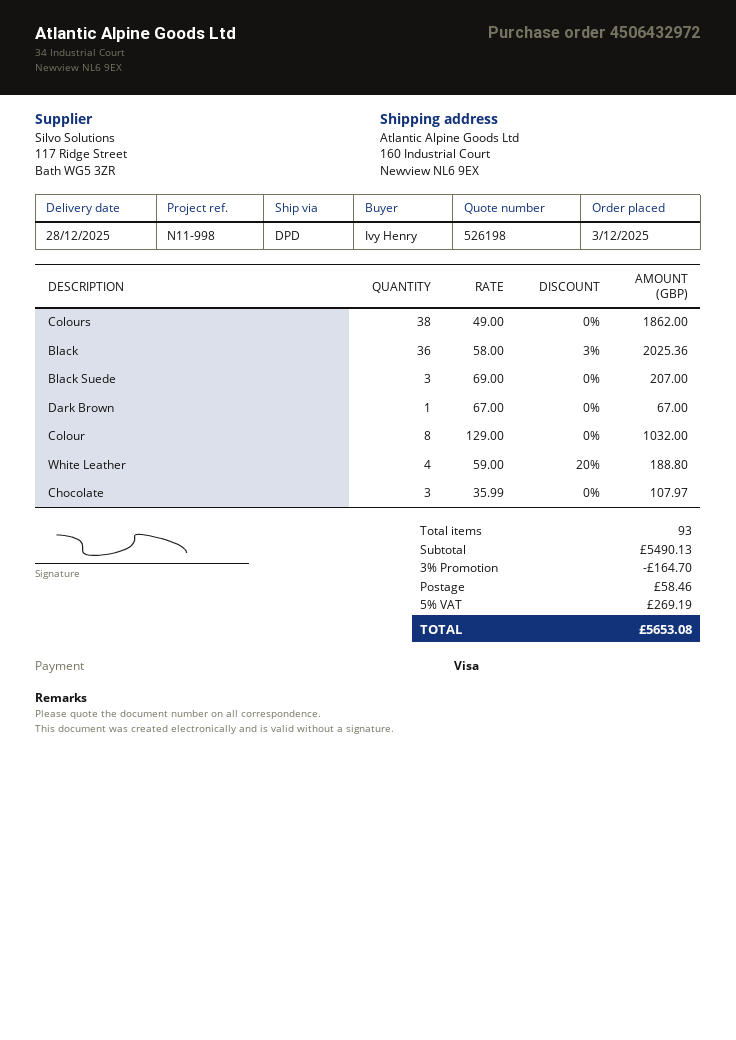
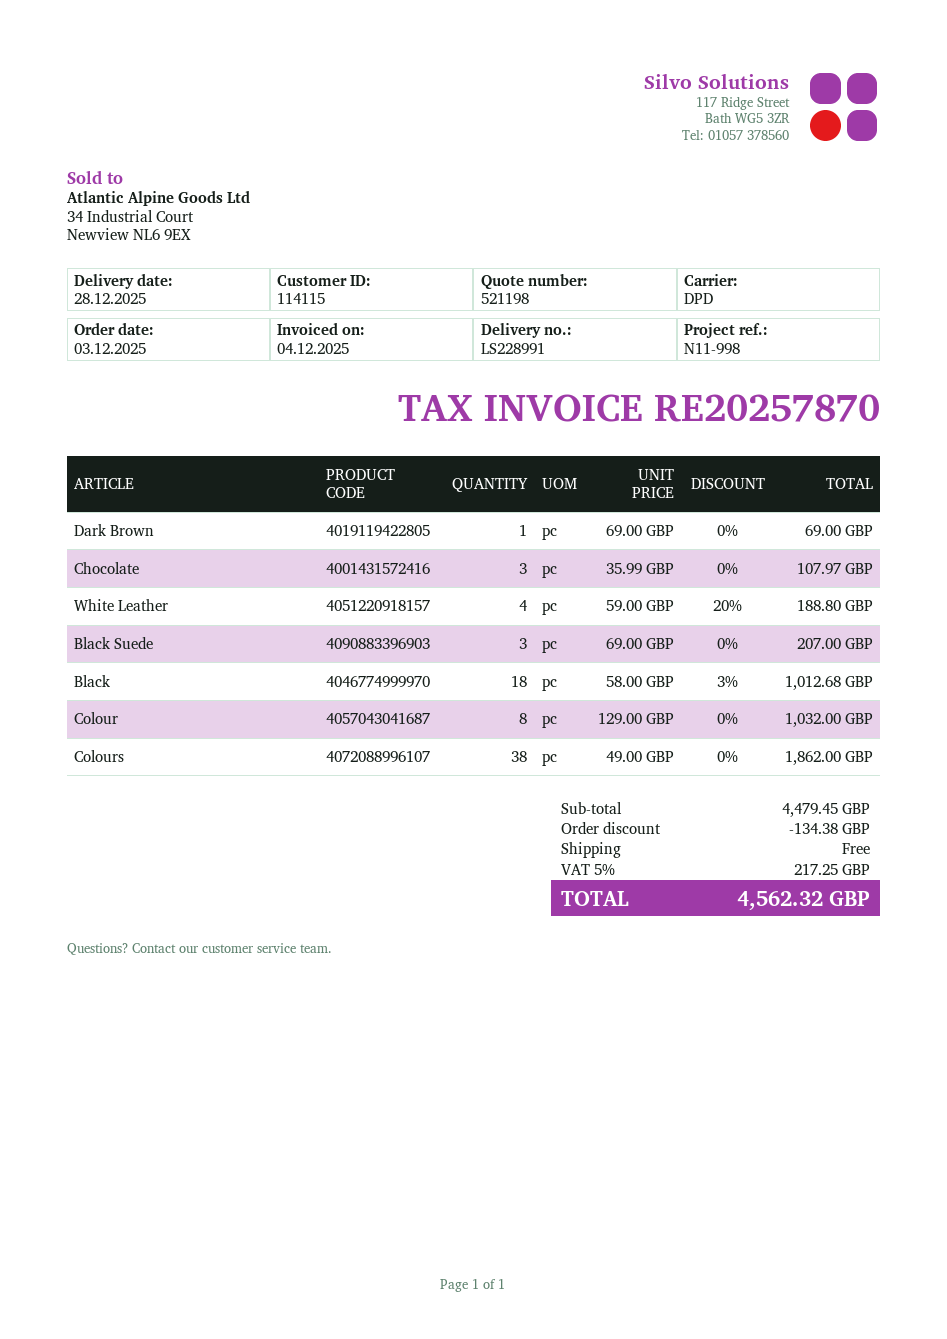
quote number: 526198 -> 521198
Black: 36 x 58.00 - 3% = 2025.36 -> 18 x 58.00 - 3% = 1012.68
Dark Brown: 1 x 67.00 = 67.00 -> 1 x 69.00 = 69.00
subtotal: 5490.13 -> 4479.45
discount: 164.70 -> 134.38
shipping: 58.46 -> 0.00
tax: 5% = 269.19 -> 5% = 217.25
total: 5653.08 -> 4562.32

